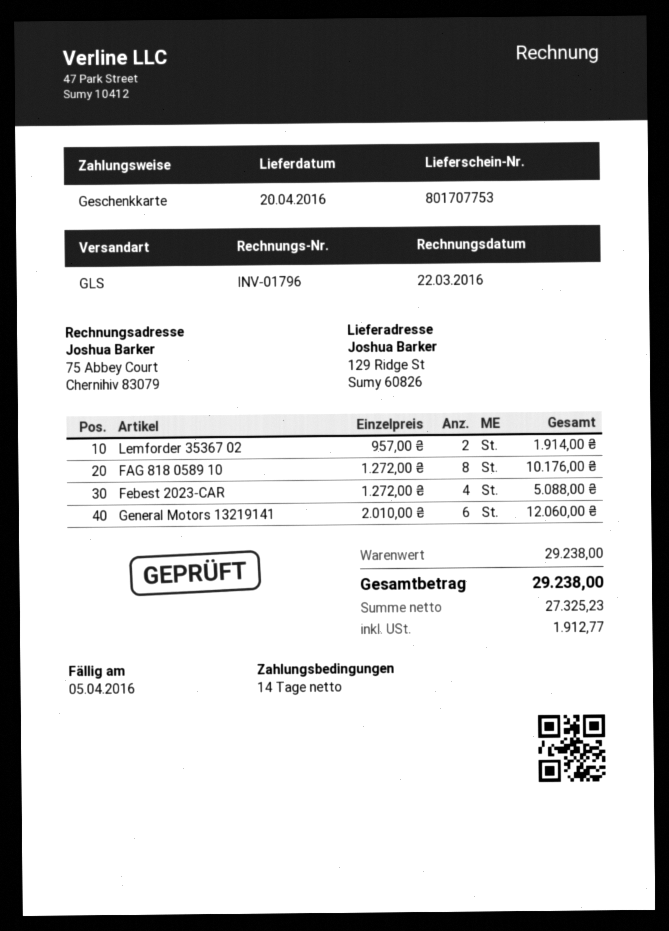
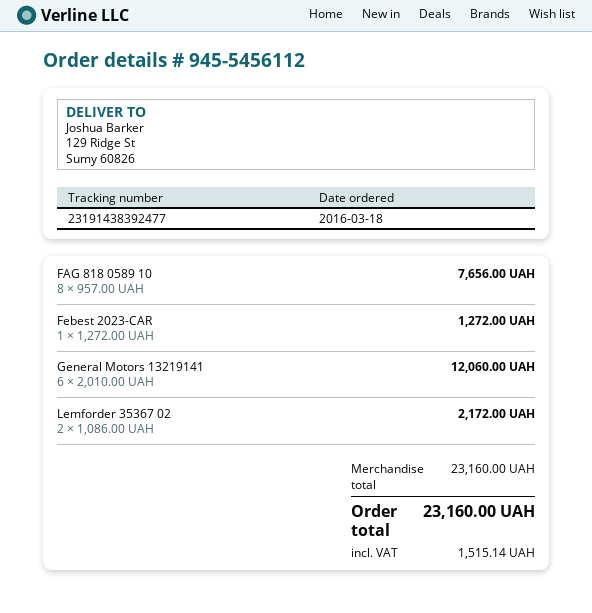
Lemforder 35367 02: 2 x 957.00 = 1914.00 -> 2 x 1086.00 = 2172.00
FAG 818 0589 10: 8 x 1272.00 = 10176.00 -> 8 x 957.00 = 7656.00
Febest 2023-CAR: 4 x 1272.00 = 5088.00 -> 1 x 1272.00 = 1272.00
subtotal: 29238.00 -> 23160.00
tax: 1912.77 -> 1515.14
total: 29238.00 -> 23160.00

